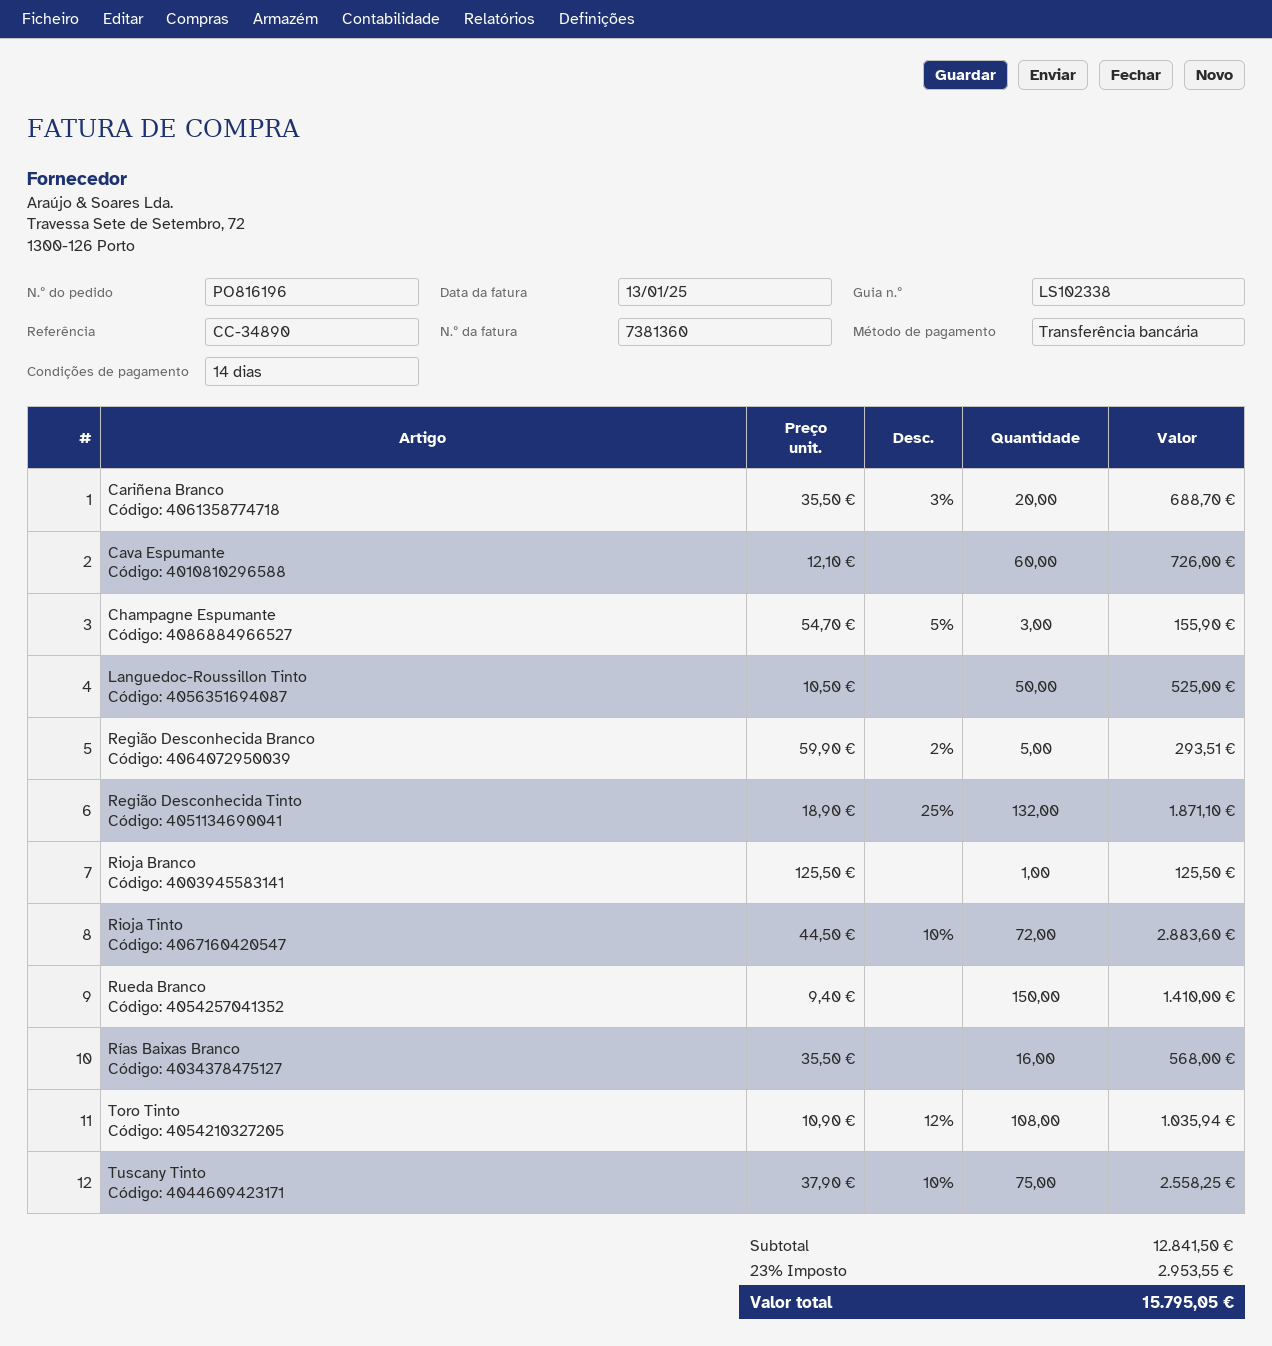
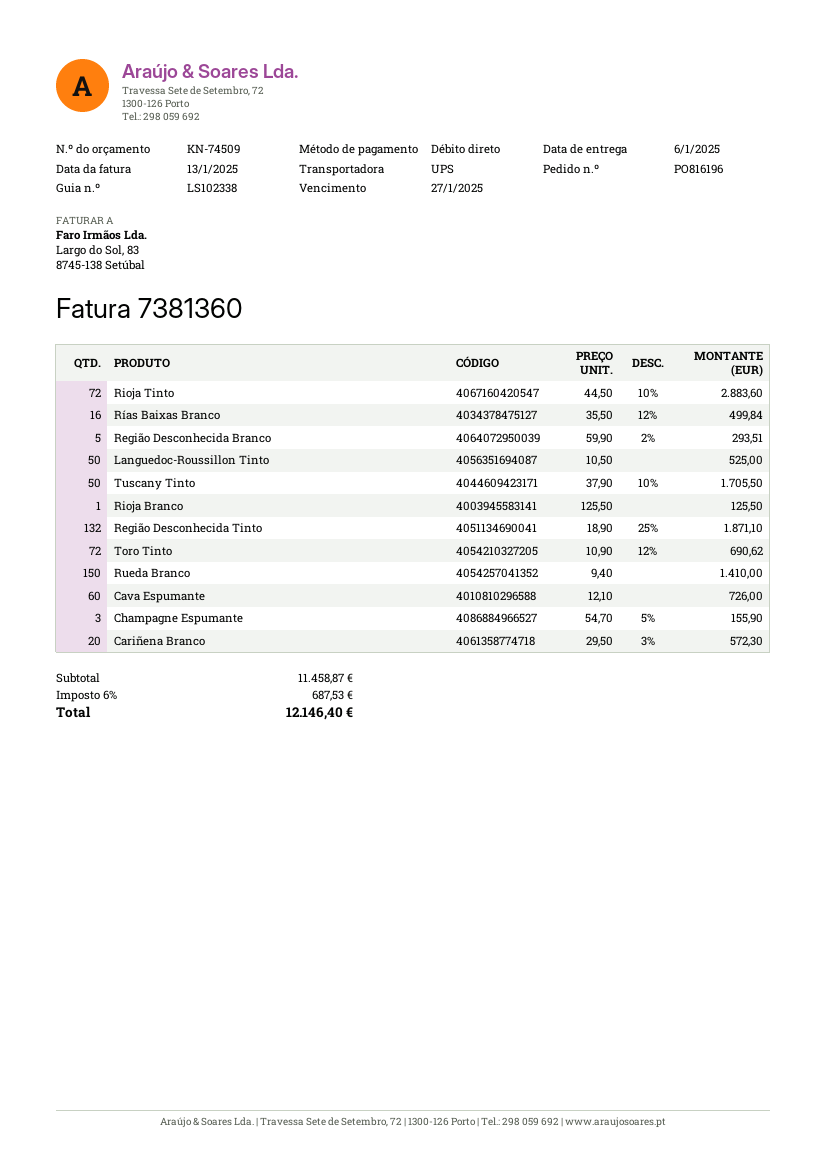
payment method: bank transfer -> direct debit
Cariñena Branco: 20 x 35.50 - 3% = 688.70 -> 20 x 29.50 - 3% = 572.30
Rías Baixas Branco: 16 x 35.50 = 568.00 -> 16 x 35.50 - 12% = 499.84
Toro Tinto: 108 x 10.90 - 12% = 1035.94 -> 72 x 10.90 - 12% = 690.62
Tuscany Tinto: 75 x 37.90 - 10% = 2558.25 -> 50 x 37.90 - 10% = 1705.50
subtotal: 12841.50 -> 11458.87
tax: 23% = 2953.55 -> 6% = 687.53
total: 15795.05 -> 12146.40

